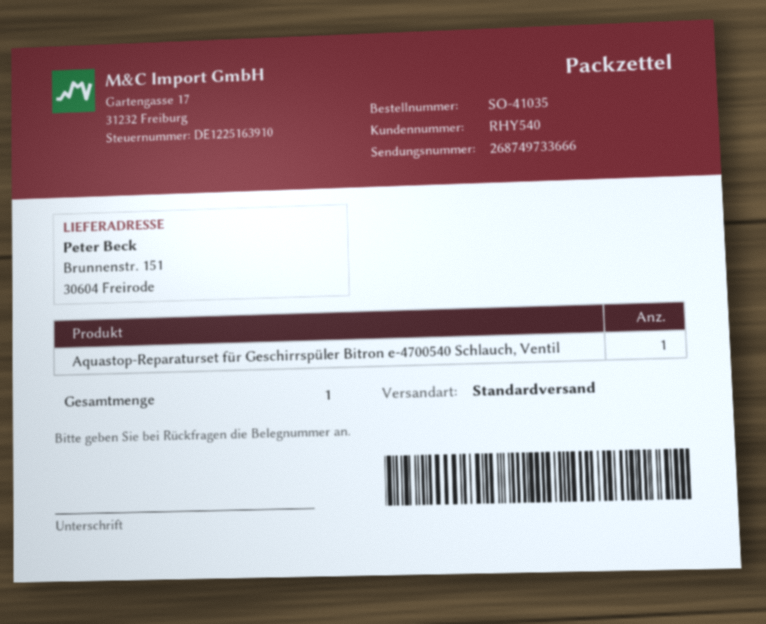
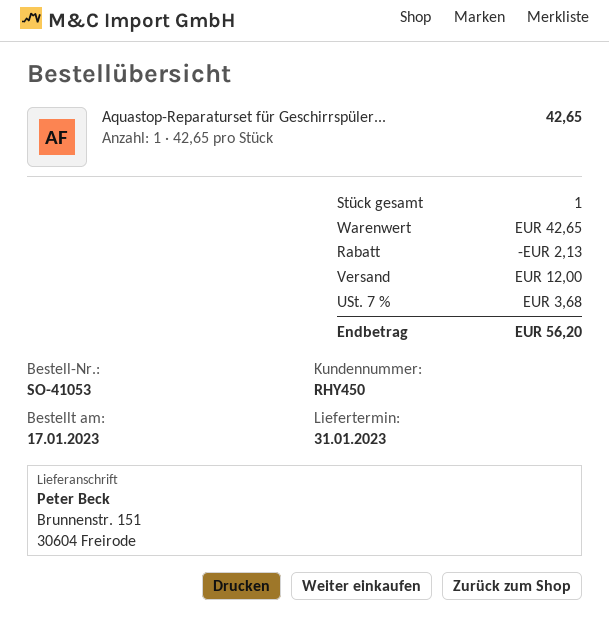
order number: SO-41035 -> SO-41053
customer number: RHY540 -> RHY450

